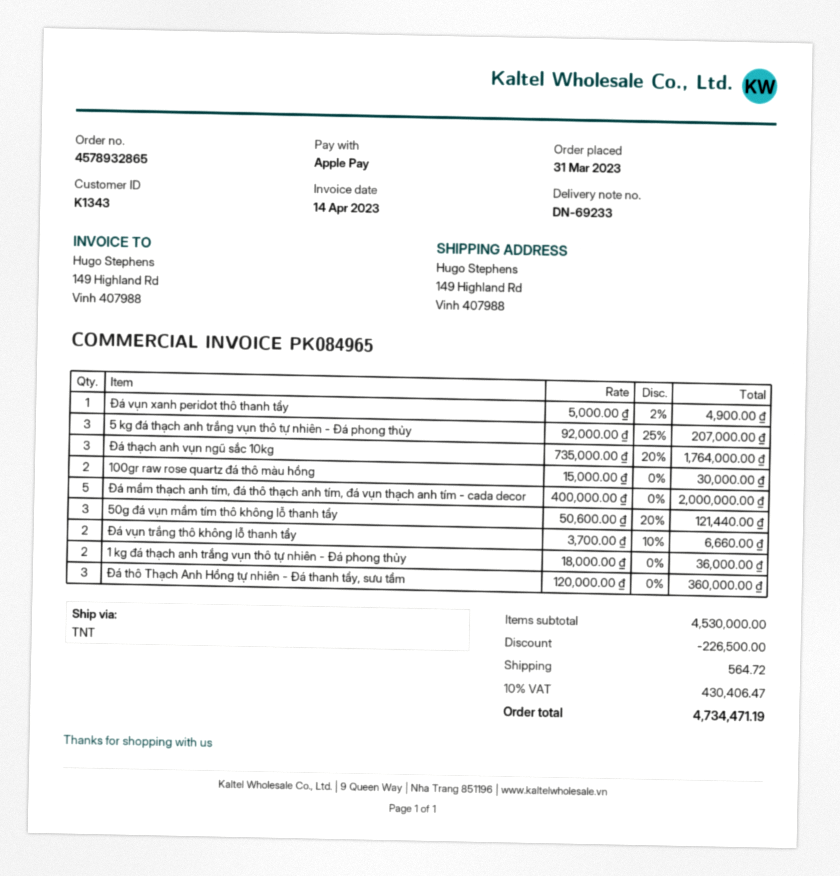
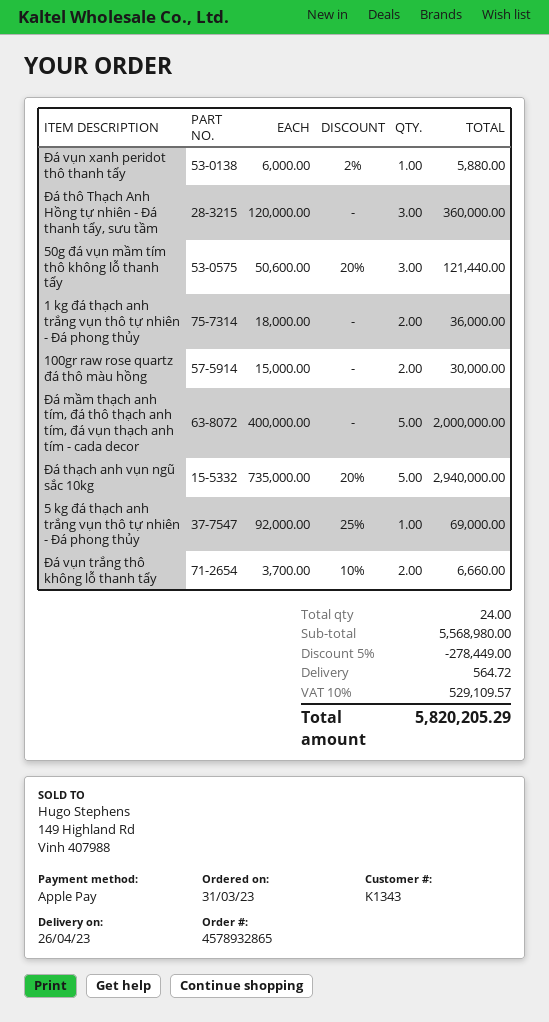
Đá vụn xanh peridot thô thanh tẩy: 1 x 5000.00 - 2% = 4900.00 -> 1 x 6000.00 - 2% = 5880.00
5 kg đá thạch anh trắng vụn thô tự nhiên - Đá phong thủy: 3 x 92000.00 - 25% = 207000.00 -> 1 x 92000.00 - 25% = 69000.00
Đá thạch anh vụn ngũ sắc 10kg: 3 x 735000.00 - 20% = 1764000.00 -> 5 x 735000.00 - 20% = 2940000.00
subtotal: 4530000.00 -> 5568980.00
discount: 226500.00 -> 278449.00
tax: 10% = 430406.47 -> 10% = 529109.57
total: 4734471.19 -> 5820205.29

